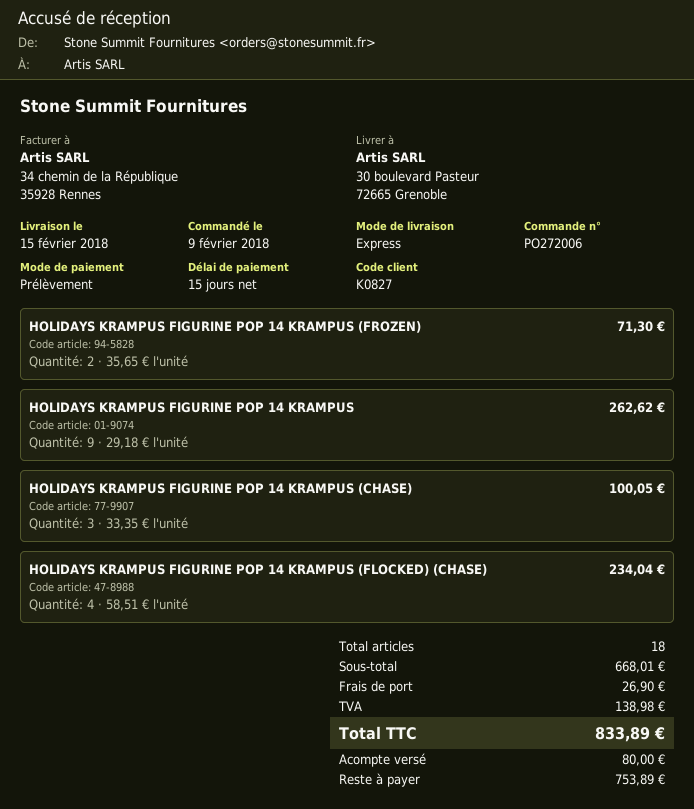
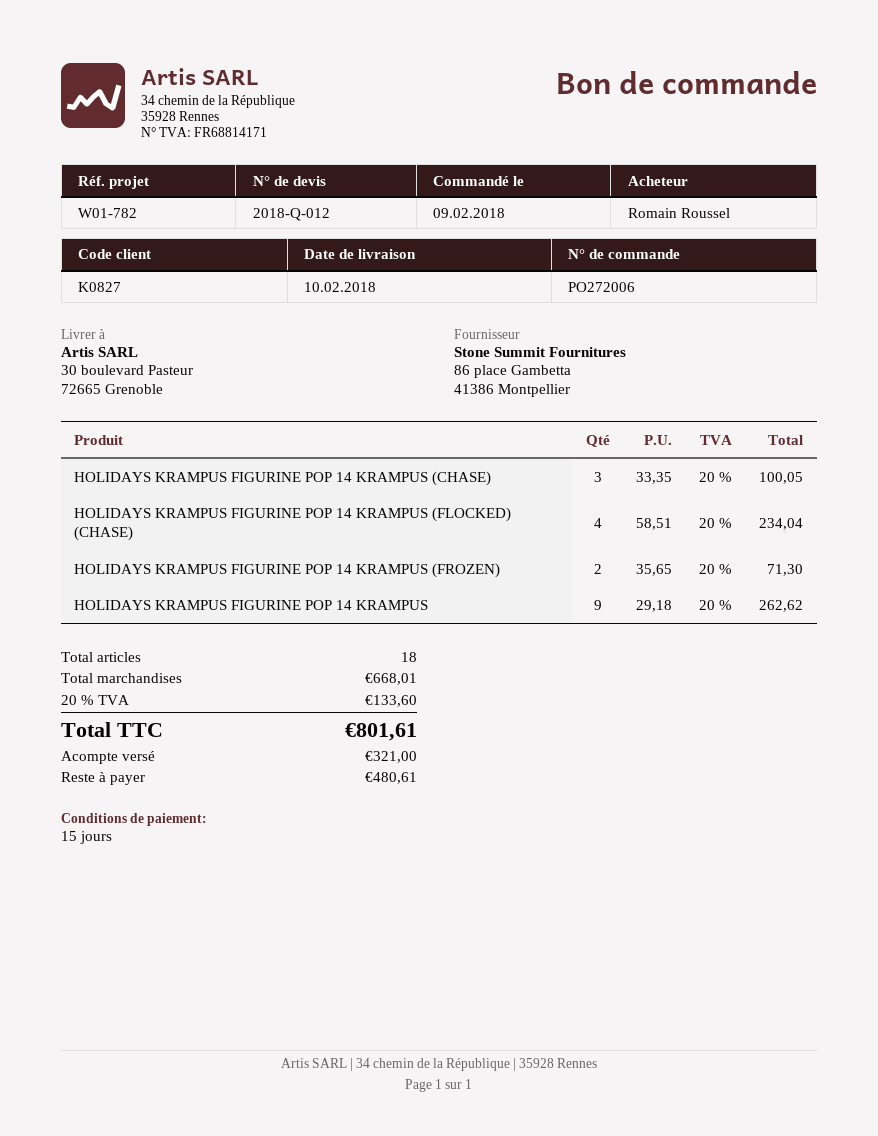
delivery date: 2018-02-15 -> 2018-02-10
shipping: 26.90 -> none
tax: 138.98 -> 133.60
total: 833.89 -> 801.61
deposit: 80.00 -> 321.00
balance: 753.89 -> 480.61

